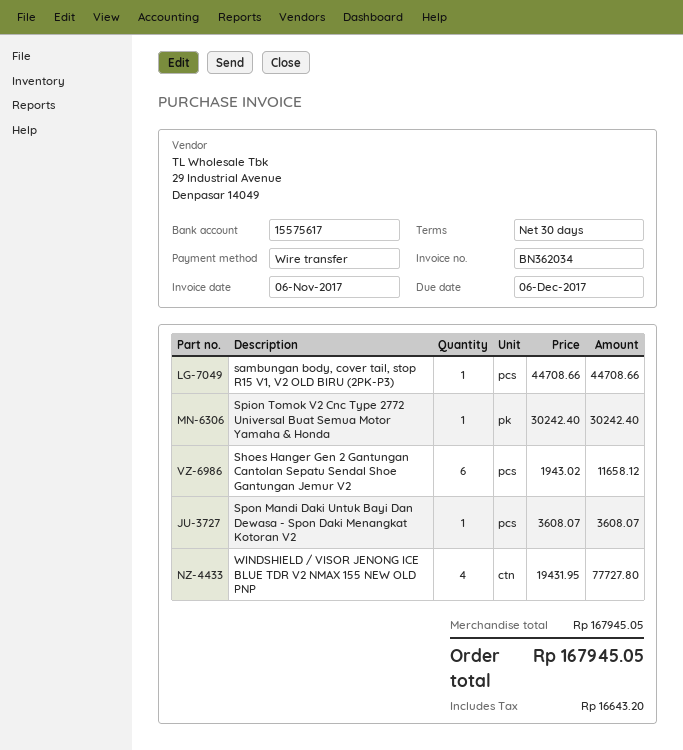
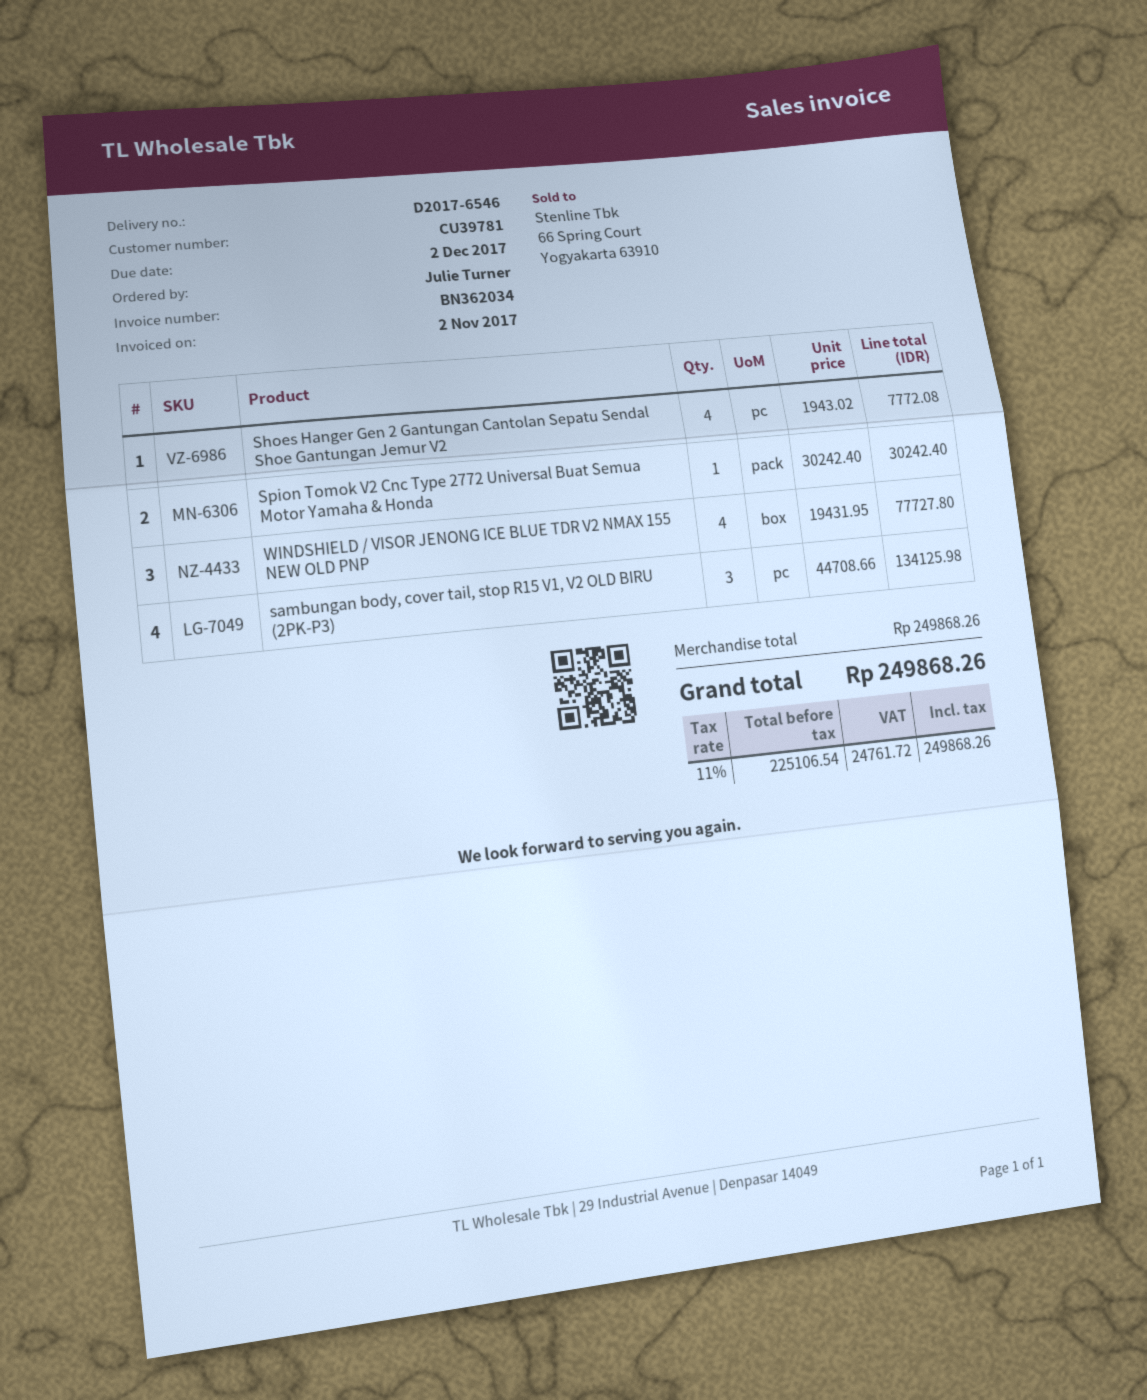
invoice date: 2017-11-06 -> 2017-11-02
due date: 2017-12-06 -> 2017-12-02
sambungan body, cover tail, stop R15 V1, V2 OLD BIRU (2PK-P3): 1 x 44708.66 = 44708.66 -> 3 x 44708.66 = 134125.98
Shoes Hanger Gen 2 Gantungan Cantolan Sepatu Sendal Shoe Gantungan Jemur V2: 6 x 1943.02 = 11658.12 -> 4 x 1943.02 = 7772.08
Spon Mandi Daki Untuk Bayi Dan Dewasa - Spon Daki Menangkat Kotoran V2: 1 x 3608.07 = 3608.07 -> none
subtotal: 167945.05 -> 249868.26
tax: 16643.20 -> 24761.72
total: 167945.05 -> 249868.26

